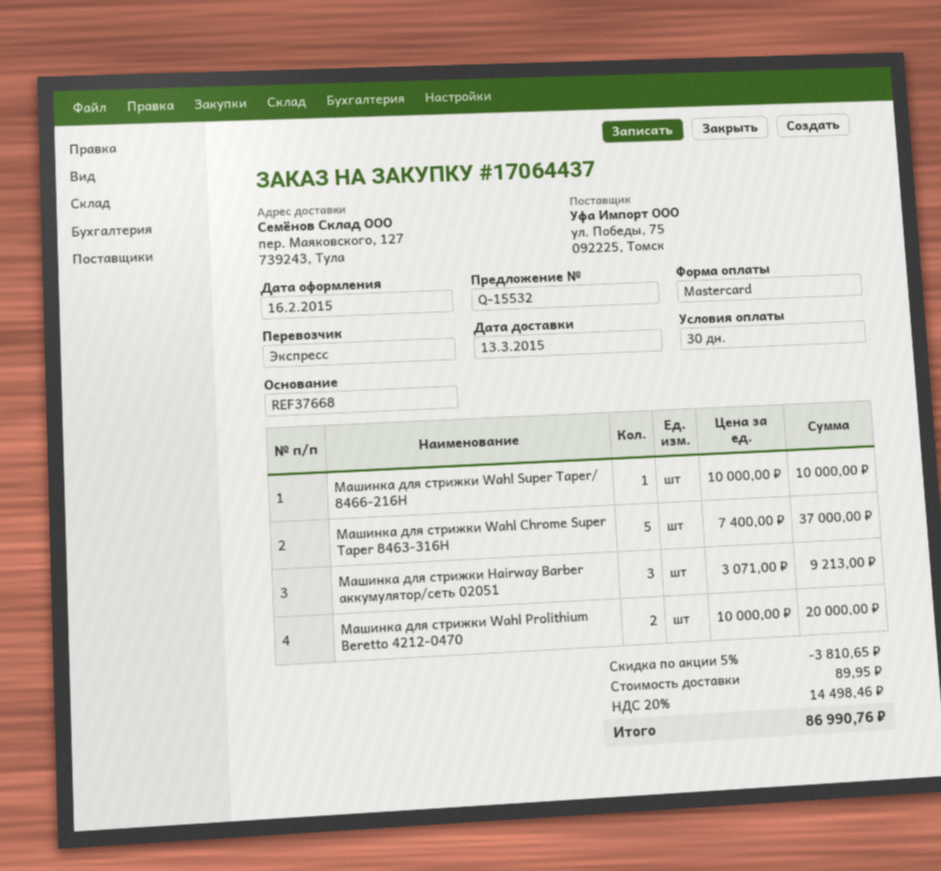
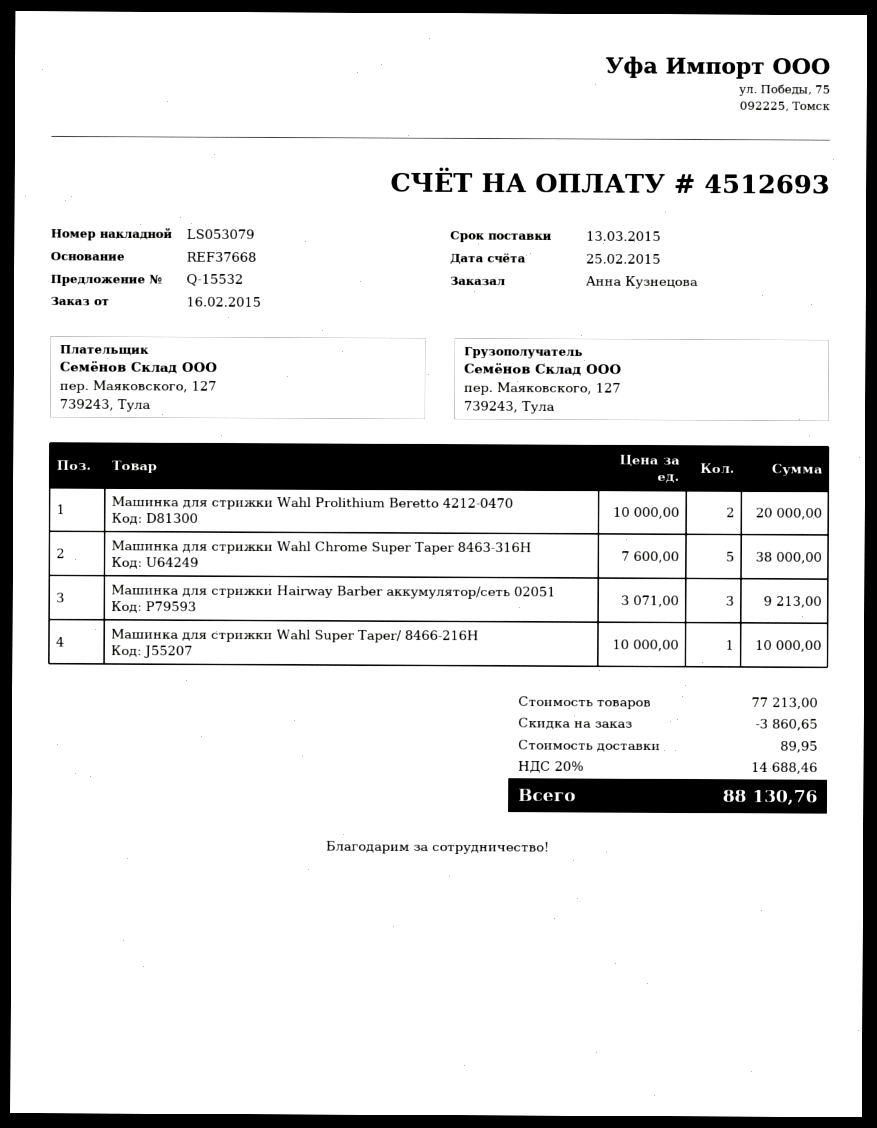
Машинка для стрижки Wahl Chrome Super Taper 8463-316H: 5 x 7400.00 = 37000.00 -> 5 x 7600.00 = 38000.00
discount: 3810.65 -> 3860.65
tax: 20% = 14498.46 -> 20% = 14688.46
total: 86990.76 -> 88130.76

